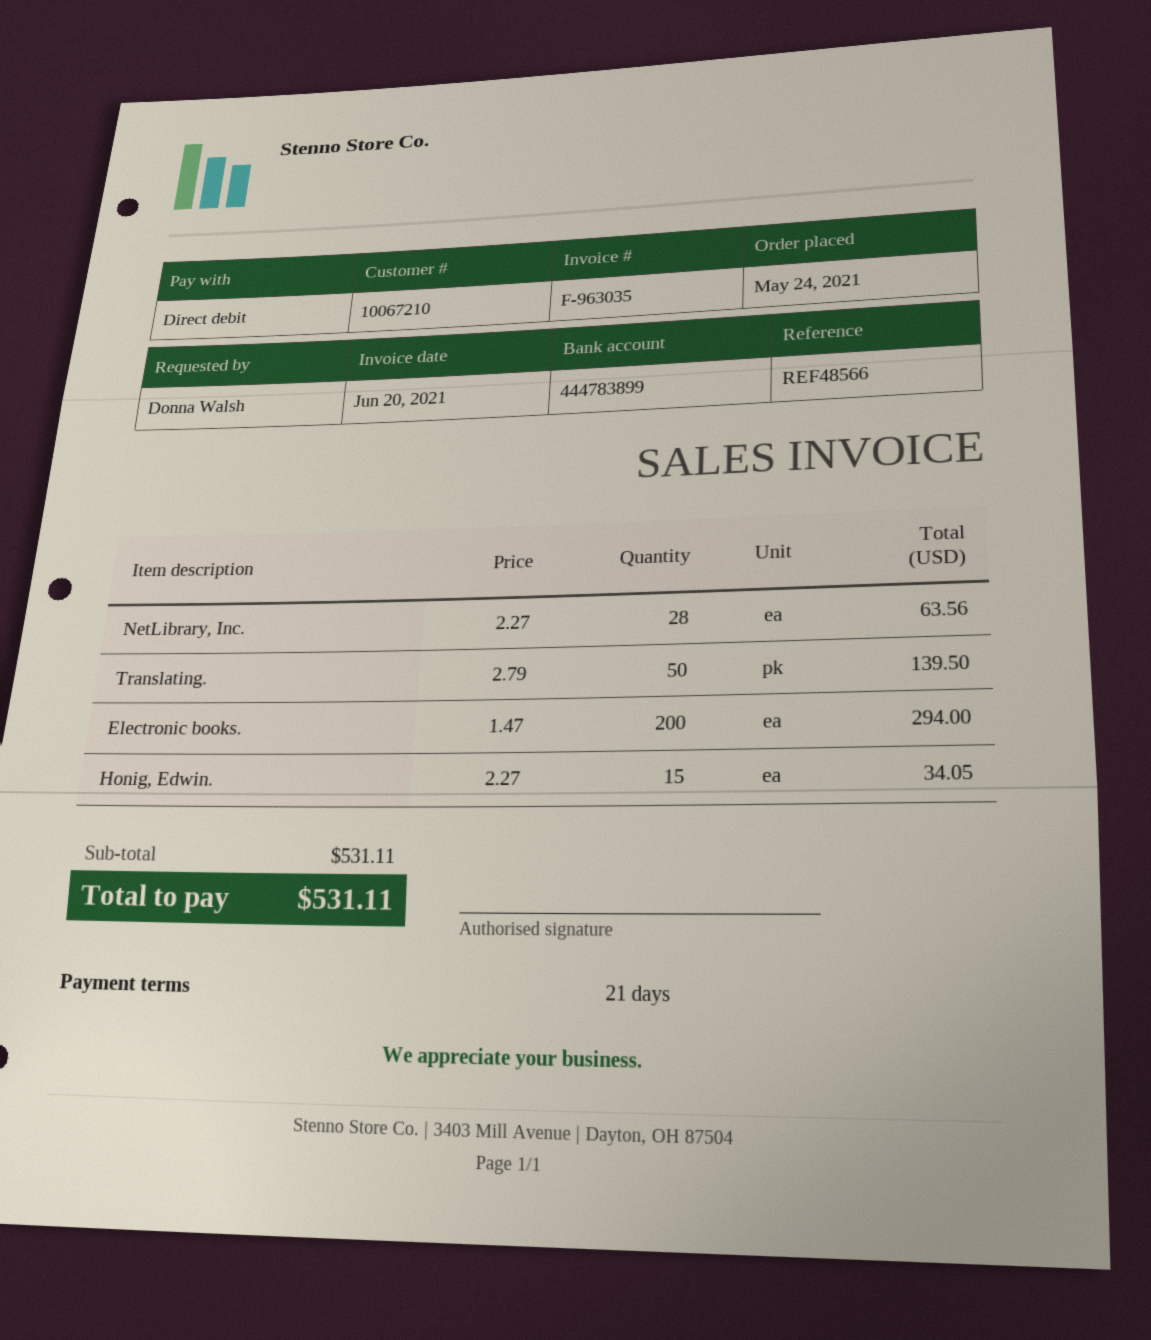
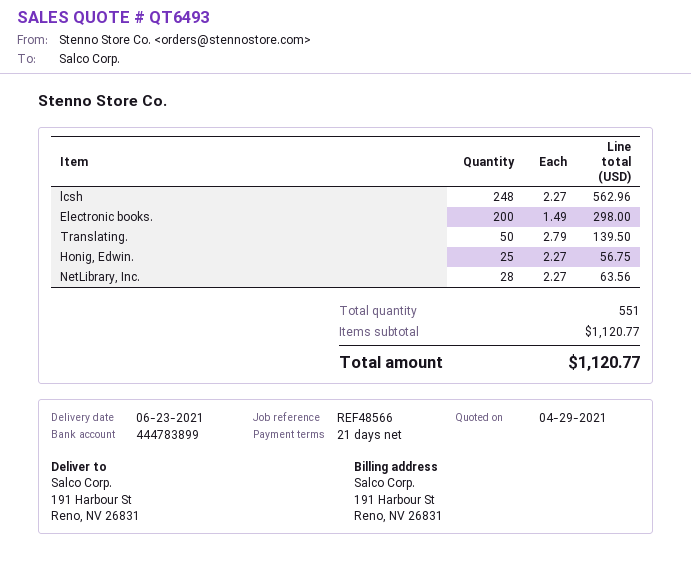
Electronic books.: 200 x 1.47 = 294.00 -> 200 x 1.49 = 298.00
Honig, Edwin.: 15 x 2.27 = 34.05 -> 25 x 2.27 = 56.75
lcsh: none -> 248 x 2.27 = 562.96
subtotal: 531.11 -> 1120.77
total: 531.11 -> 1120.77

